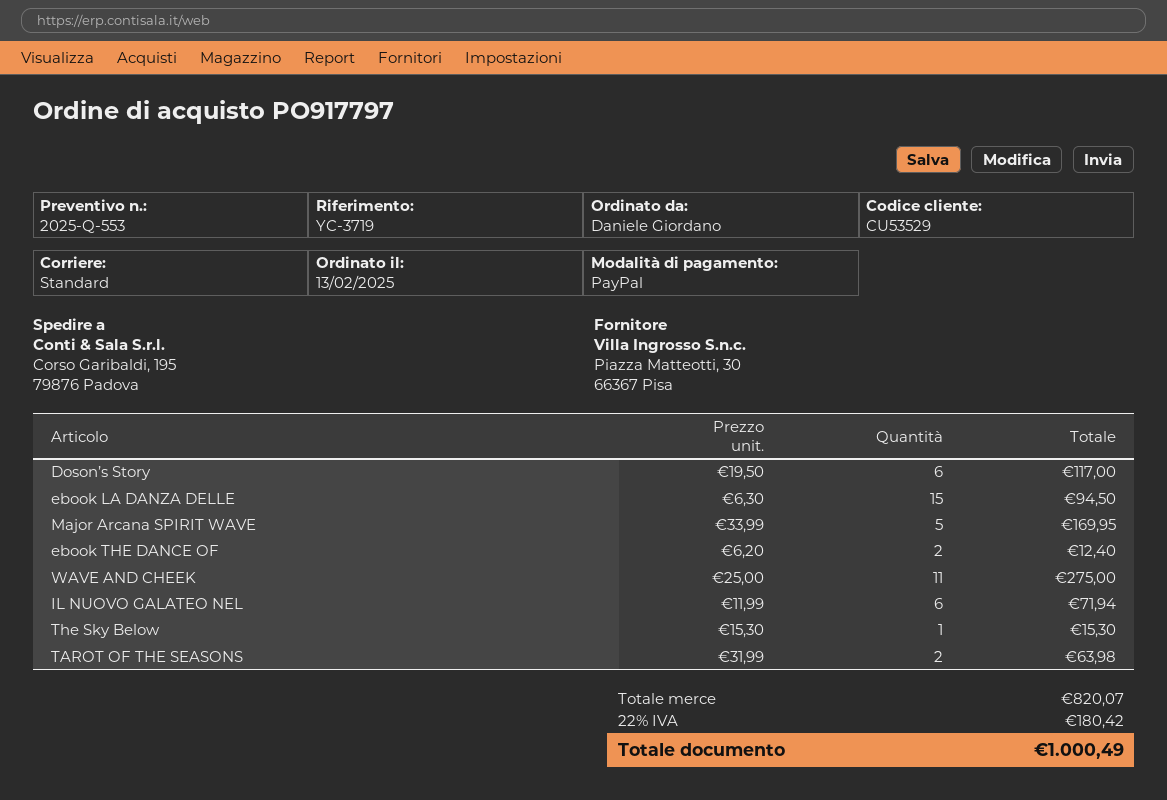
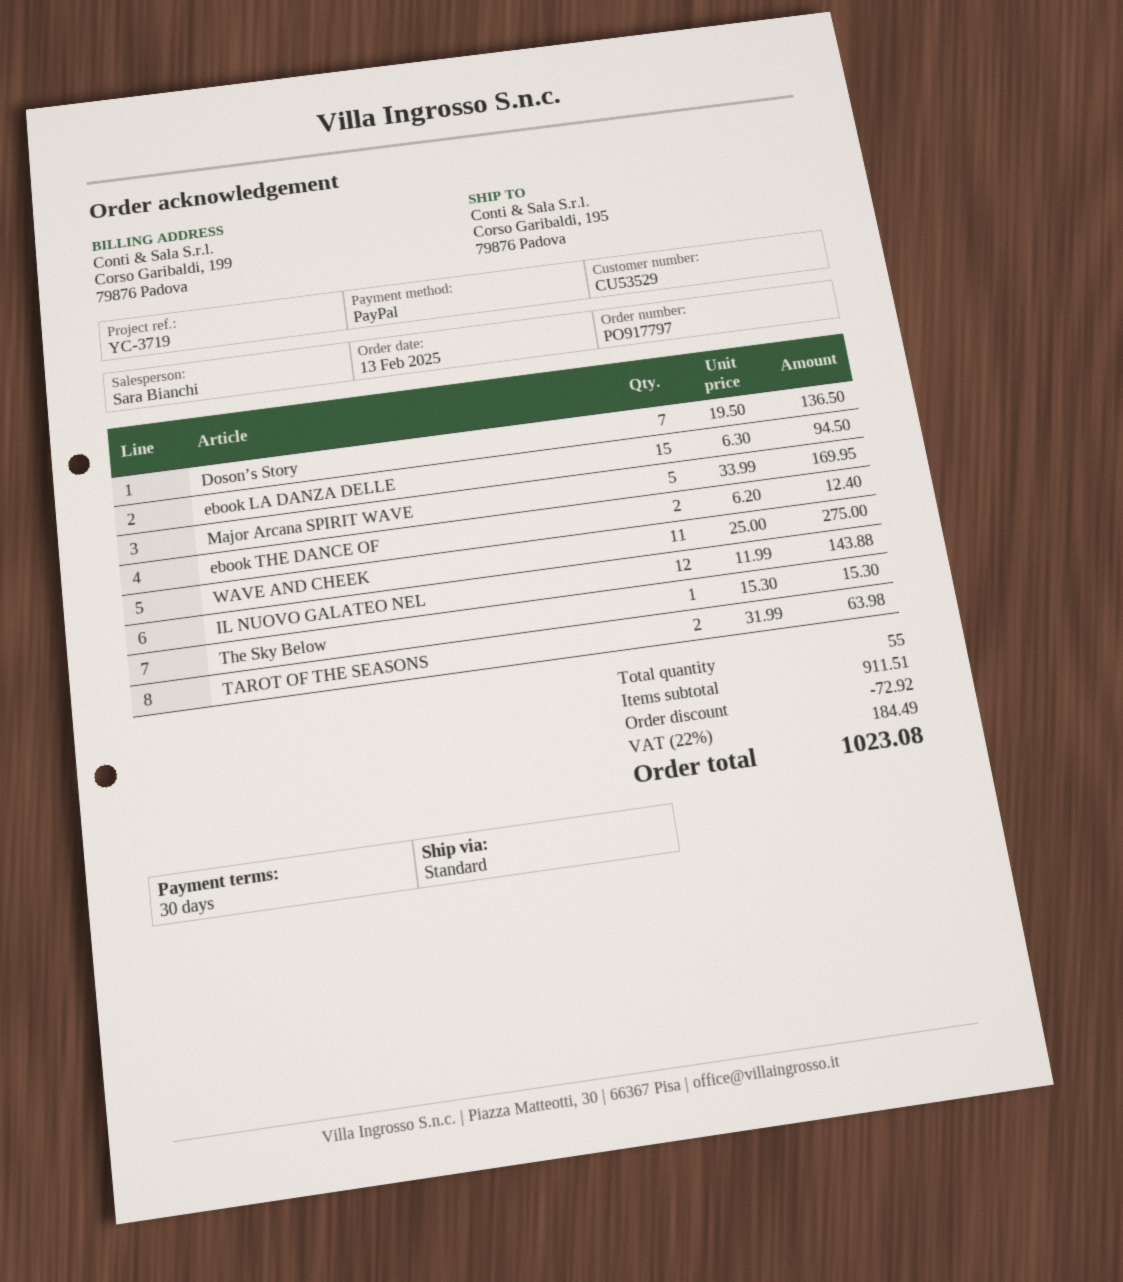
Doson’s Story: 6 x 19.50 = 117.00 -> 7 x 19.50 = 136.50
IL NUOVO GALATEO NEL: 6 x 11.99 = 71.94 -> 12 x 11.99 = 143.88
subtotal: 820.07 -> 911.51
discount: none -> 72.92
tax: 22% = 180.42 -> 22% = 184.49
total: 1000.49 -> 1023.08

